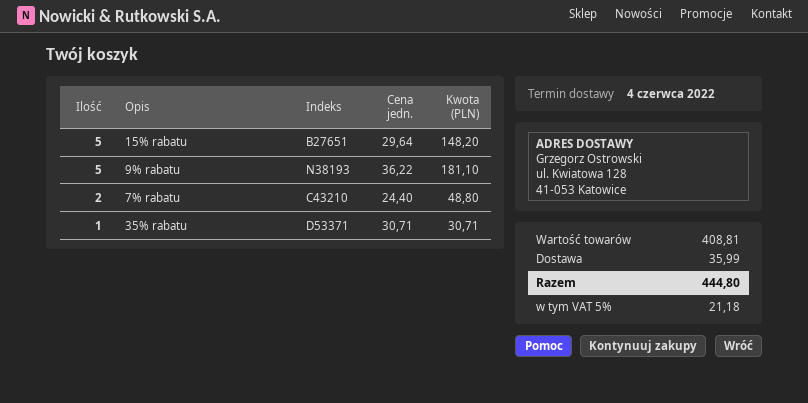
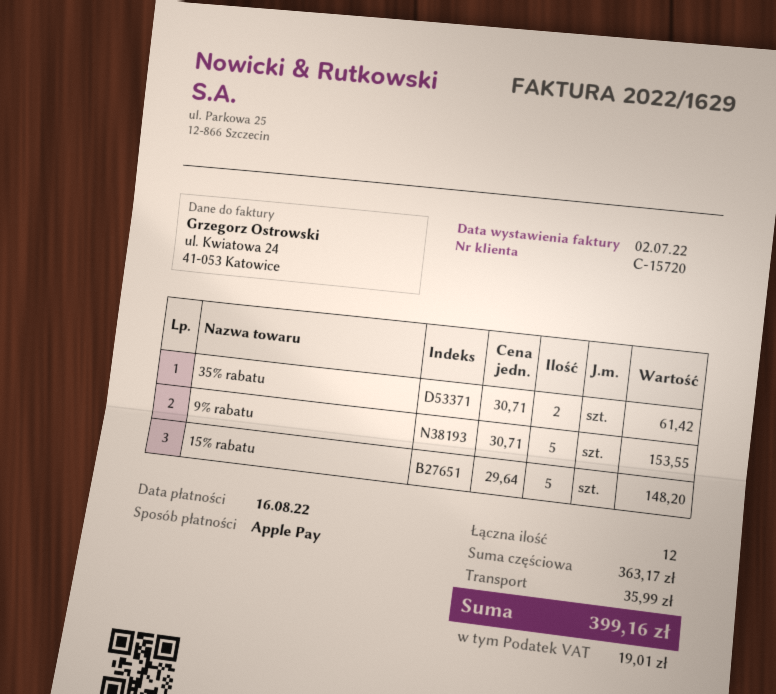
9% rabatu: 5 x 36.22 = 181.10 -> 5 x 30.71 = 153.55
7% rabatu: 2 x 24.40 = 48.80 -> none
35% rabatu: 1 x 30.71 = 30.71 -> 2 x 30.71 = 61.42
subtotal: 408.81 -> 363.17
tax: 21.18 -> 19.01
total: 444.80 -> 399.16

